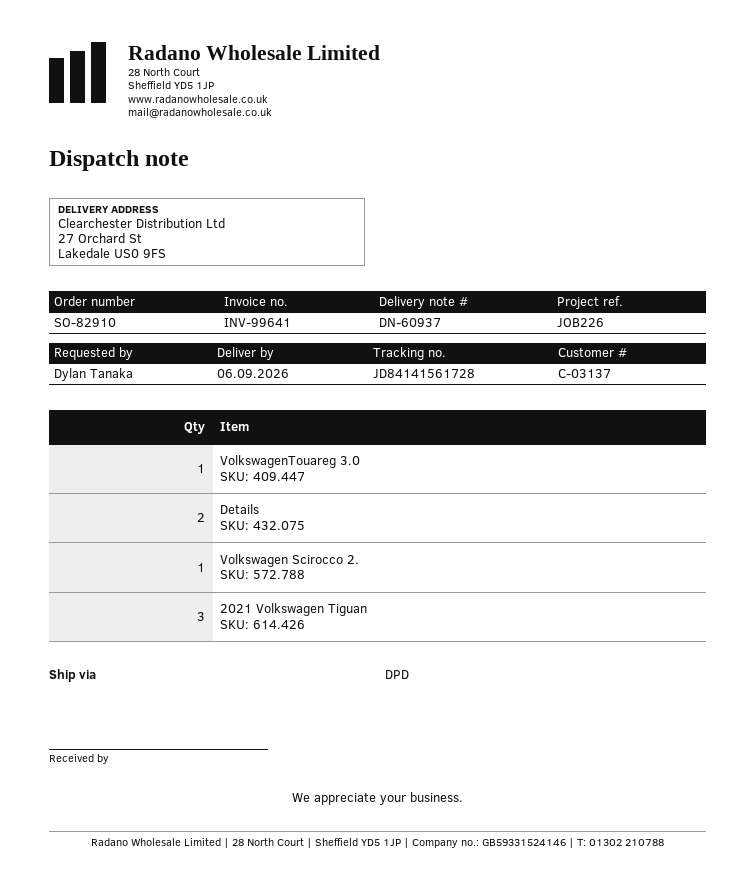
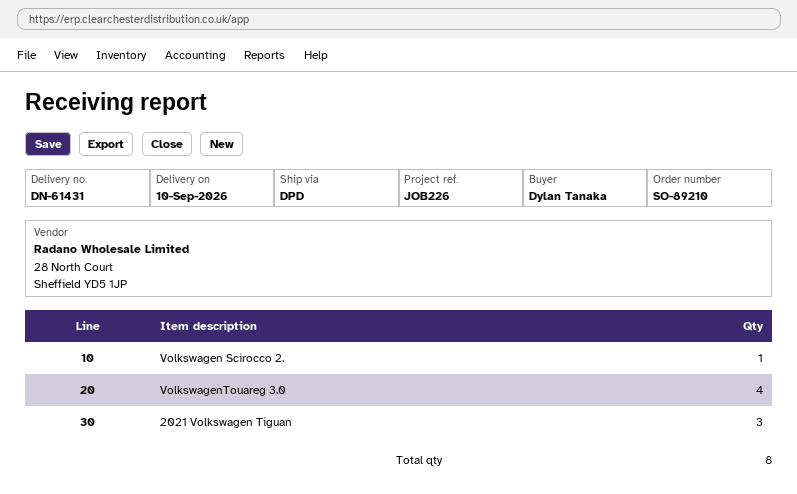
order number: SO-82910 -> SO-89210
delivery note number: DN-60937 -> DN-61431
delivery date: 2026-09-06 -> 2026-09-10
VolkswagenTouareg 3.0: 1 -> 4
Details: 2 -> none

